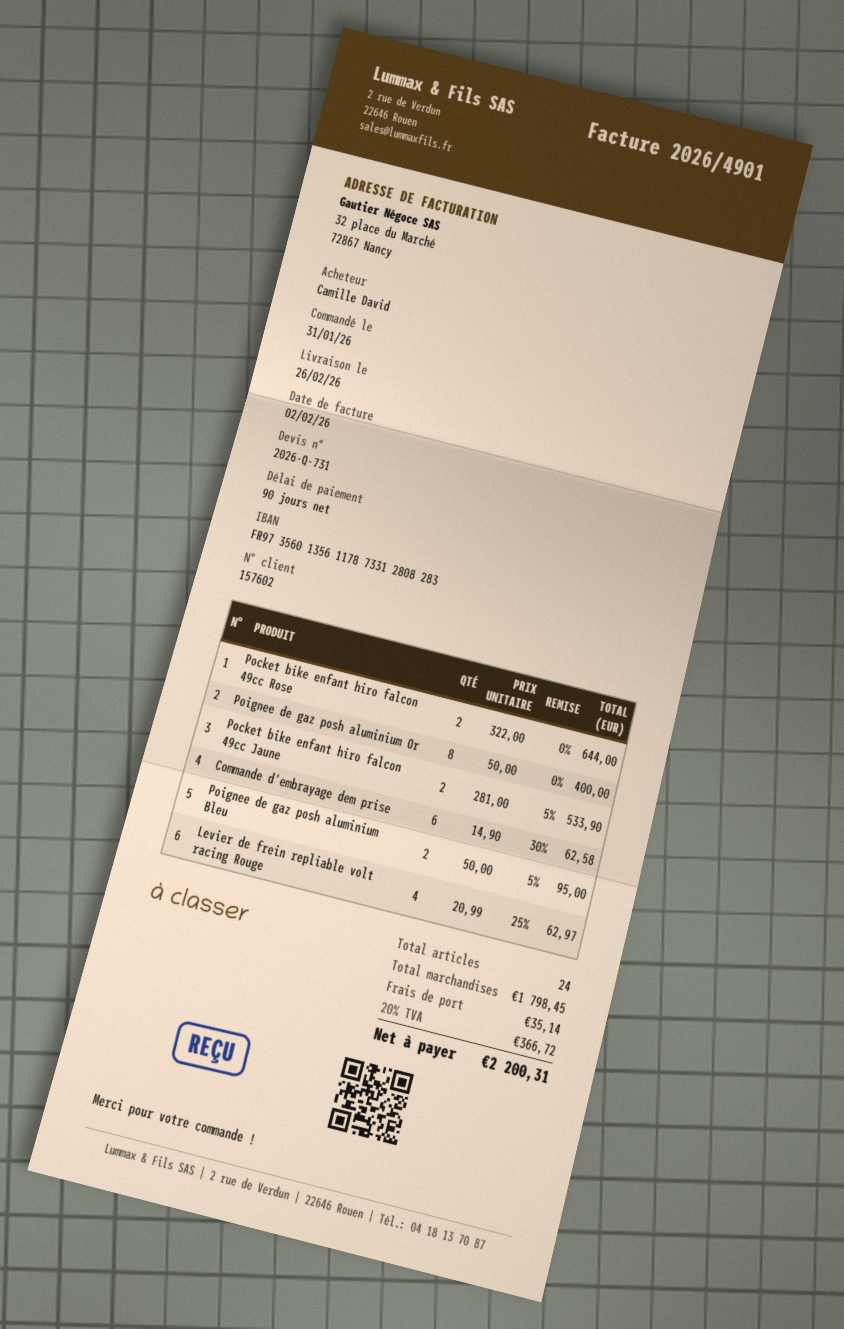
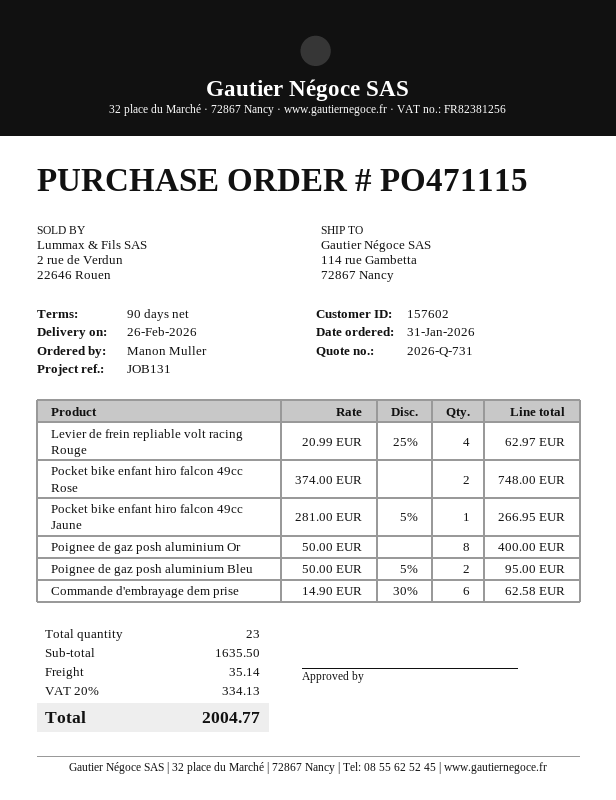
ordered by: Camille David -> Manon Muller
Pocket bike enfant hiro falcon 49cc Rose: 2 x 322.00 = 644.00 -> 2 x 374.00 = 748.00
Pocket bike enfant hiro falcon 49cc Jaune: 2 x 281.00 - 5% = 533.90 -> 1 x 281.00 - 5% = 266.95
total quantity: 24 -> 23
subtotal: 1798.45 -> 1635.50
tax: 20% = 366.72 -> 20% = 334.13
total: 2200.31 -> 2004.77

